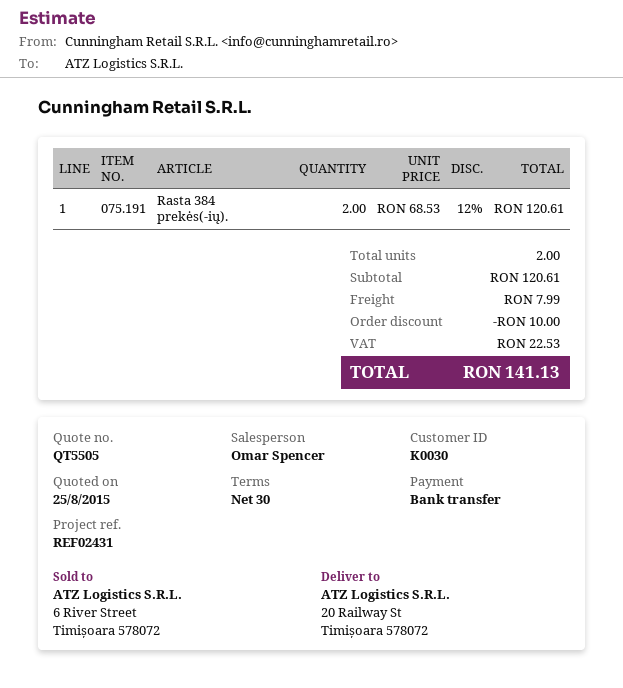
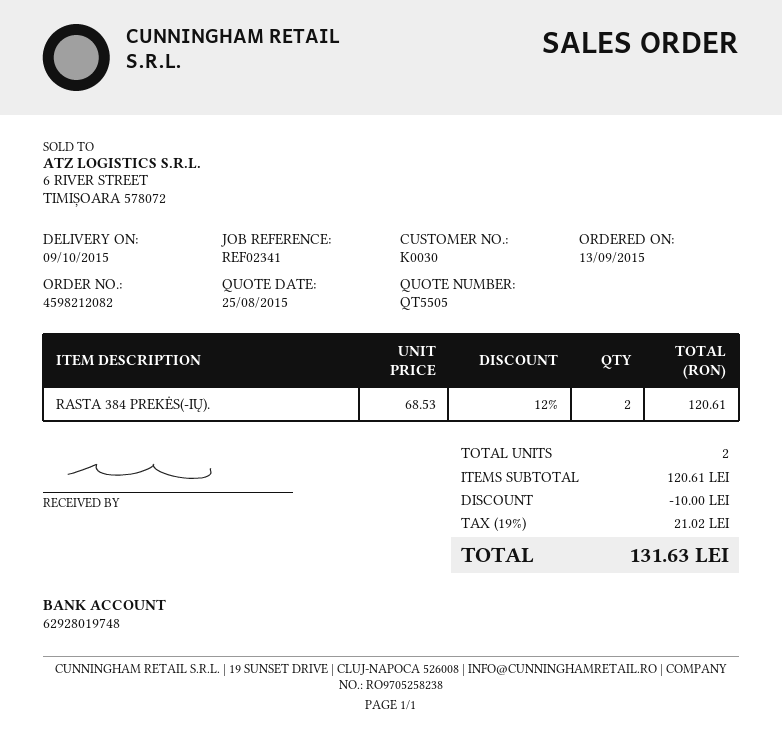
reference: REF02431 -> REF02341
shipping: 7.99 -> none
tax: 22.53 -> 21.02
total: 141.13 -> 131.63

